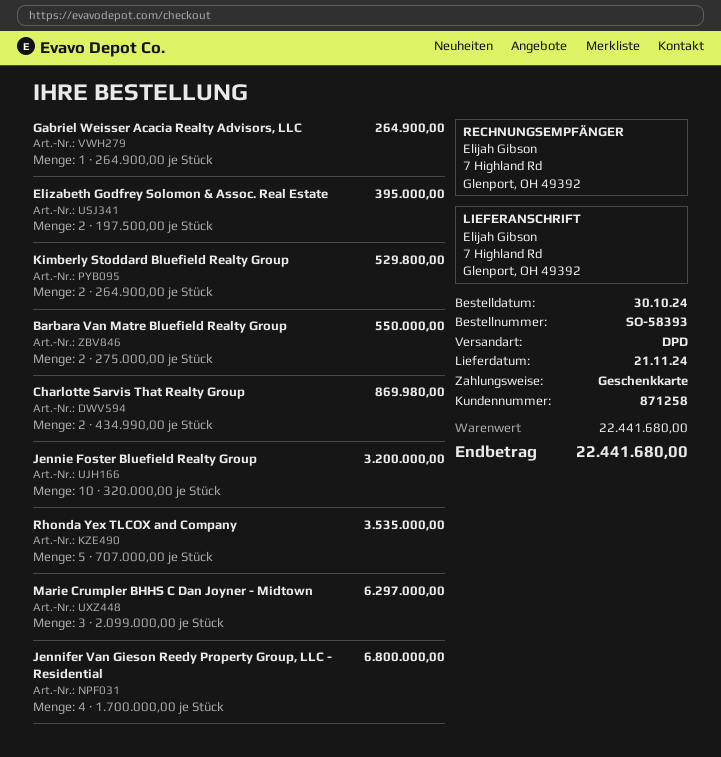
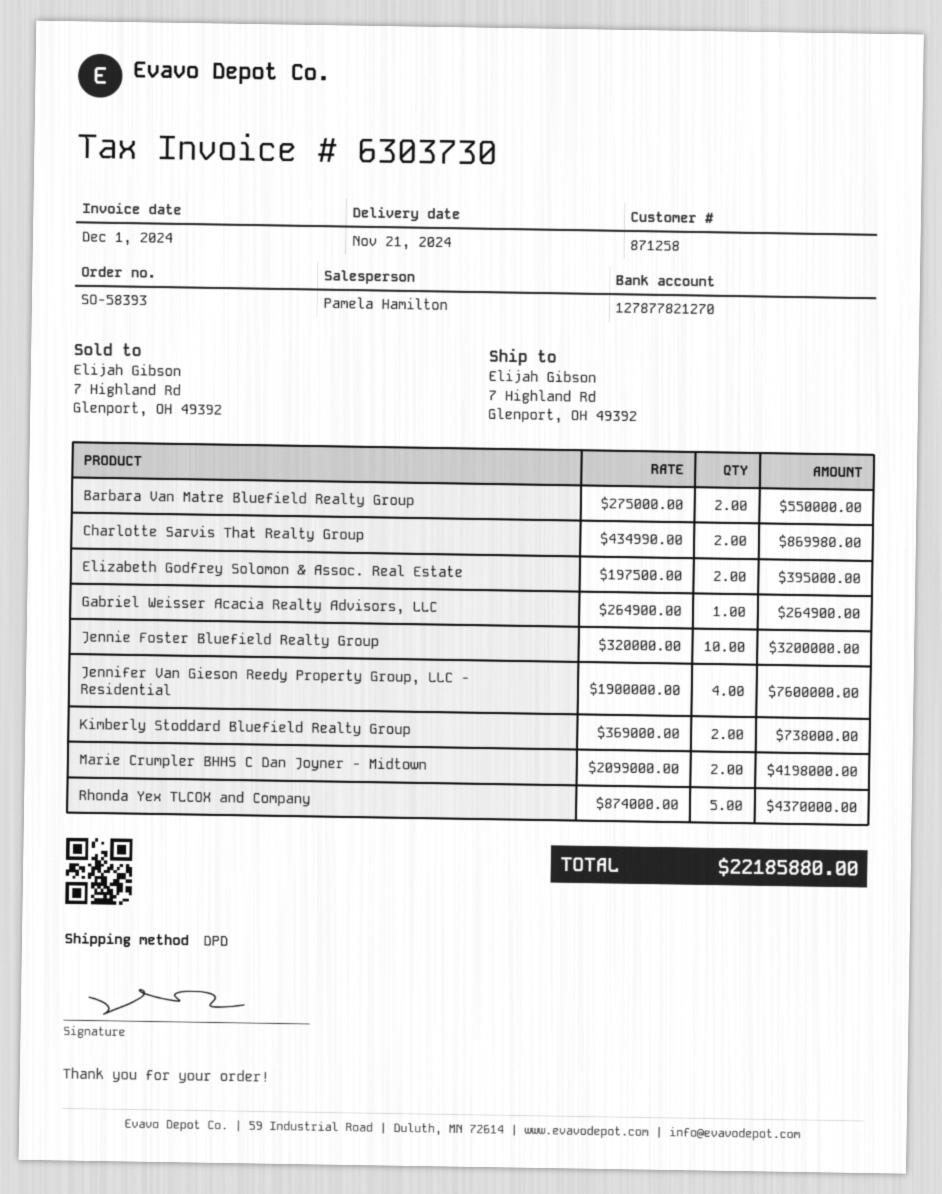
Kimberly Stoddard Bluefield Realty Group: 2 x 264900.00 = 529800.00 -> 2 x 369000.00 = 738000.00
Rhonda Yex TLCOX and Company: 5 x 707000.00 = 3535000.00 -> 5 x 874000.00 = 4370000.00
Marie Crumpler BHHS C Dan Joyner - Midtown: 3 x 2099000.00 = 6297000.00 -> 2 x 2099000.00 = 4198000.00
Jennifer Van Gieson Reedy Property Group, LLC - Residential: 4 x 1700000.00 = 6800000.00 -> 4 x 1900000.00 = 7600000.00
total: 22441680.00 -> 22185880.00

